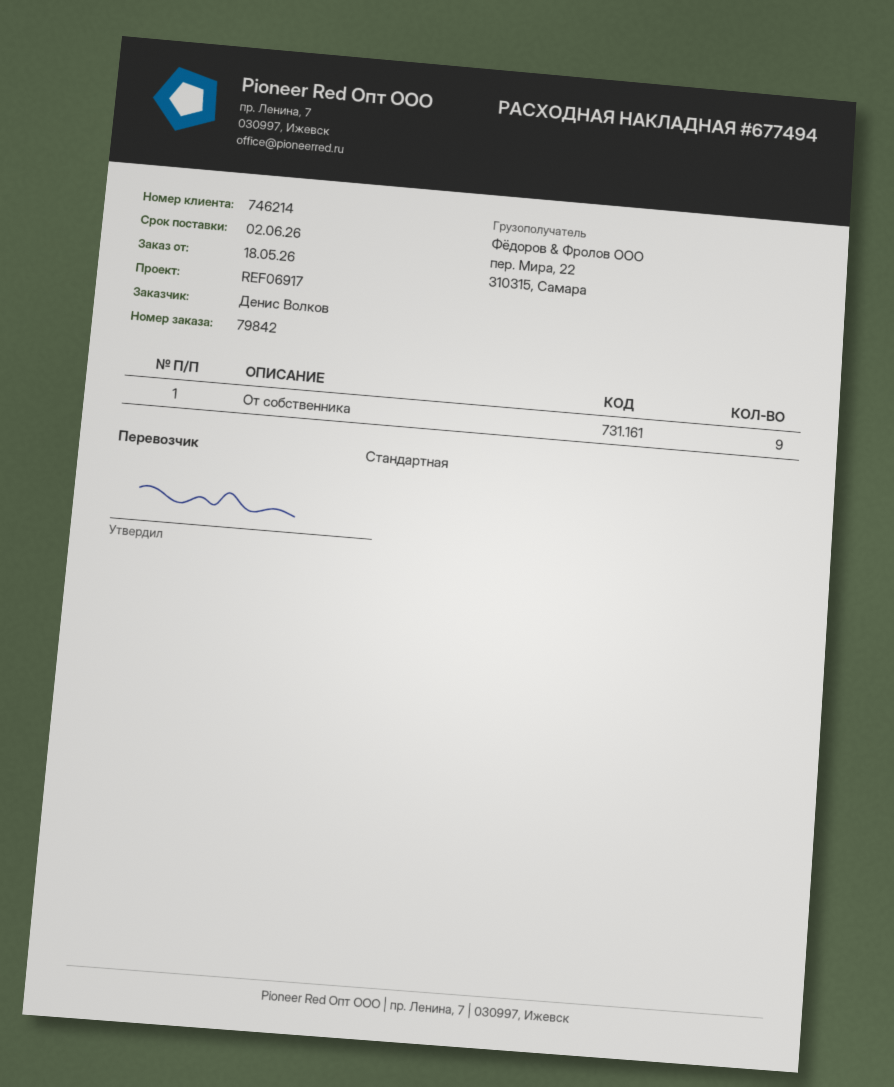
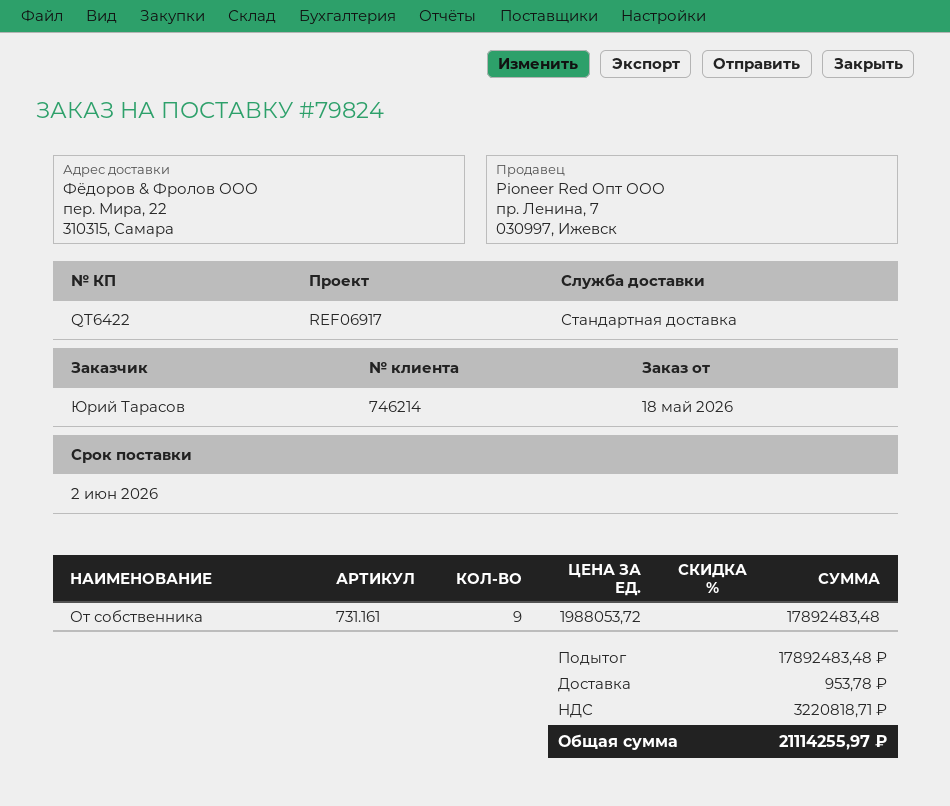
order number: 79842 -> 79824
ordered by: Денис Волков -> Юрий Тарасов

